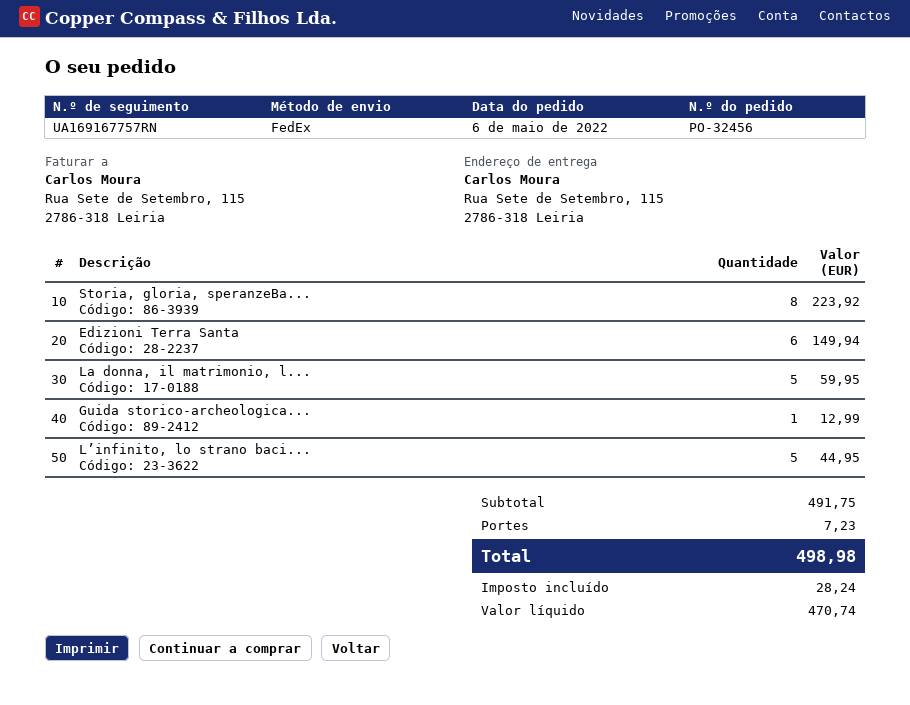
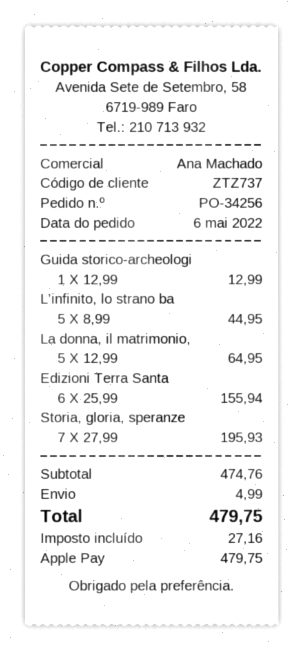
order number: PO-32456 -> PO-34256
Storia, gloria, speranzeBa...: 8 for 223.92 -> 7 for 195.93
Edizioni Terra Santa: 6 for 149.94 -> 6 for 155.94
La donna, il matrimonio, l...: 5 for 59.95 -> 5 for 64.95
subtotal: 491.75 -> 474.76
shipping: 7.23 -> 4.99
tax: 28.24 -> 27.16
total: 498.98 -> 479.75

